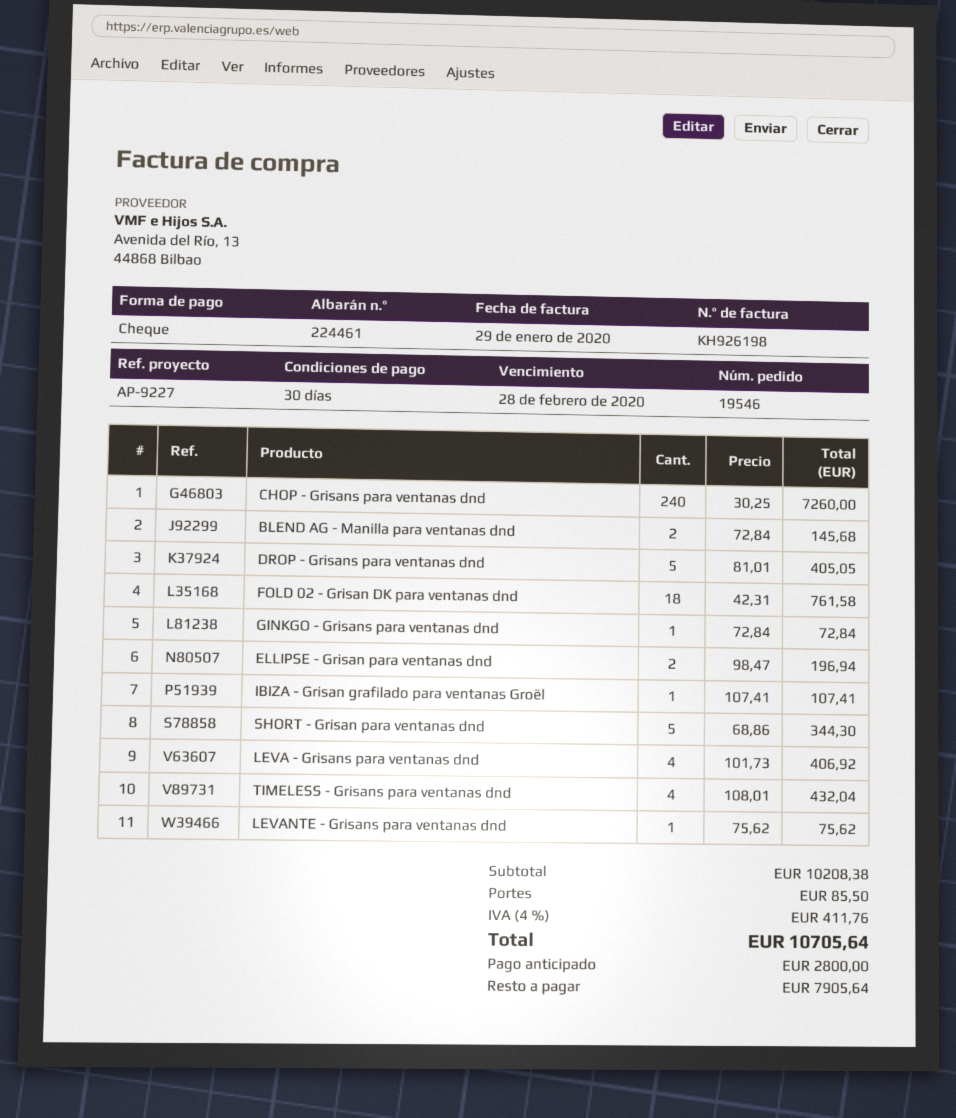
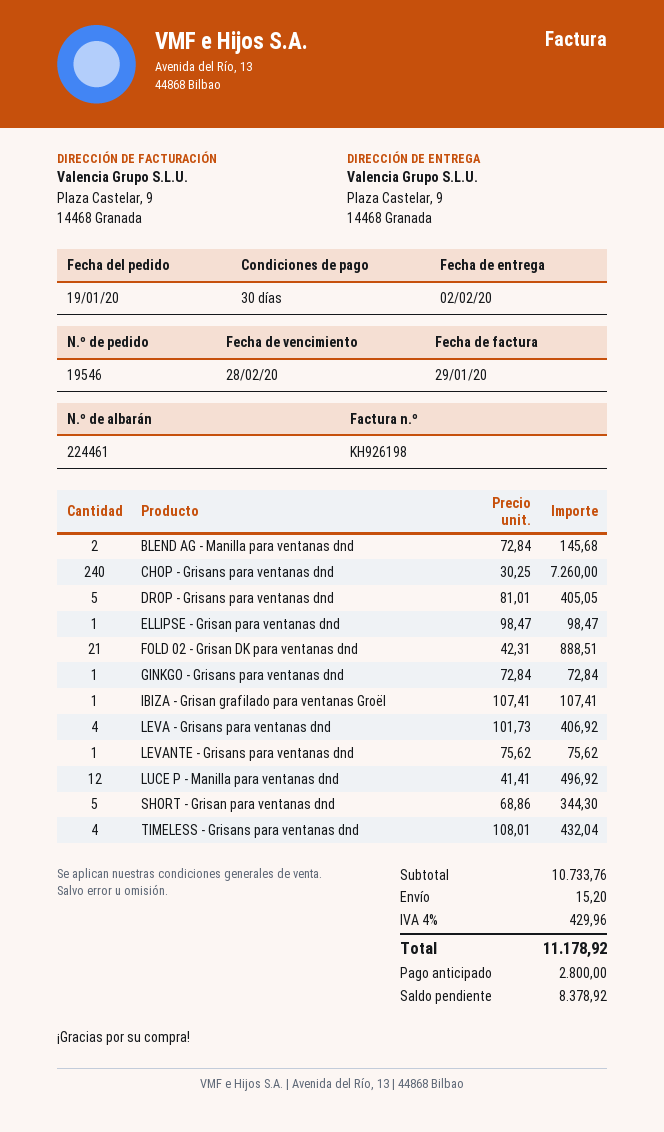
FOLD 02 - Grisan DK para ventanas dnd: 18 x 42.31 = 761.58 -> 21 x 42.31 = 888.51
ELLIPSE - Grisan para ventanas dnd: 2 x 98.47 = 196.94 -> 1 x 98.47 = 98.47
LUCE P - Manilla para ventanas dnd: none -> 12 x 41.41 = 496.92
subtotal: 10208.38 -> 10733.76
shipping: 85.50 -> 15.20
tax: 4% = 411.76 -> 4% = 429.96
total: 10705.64 -> 11178.92
balance: 7905.64 -> 8378.92

